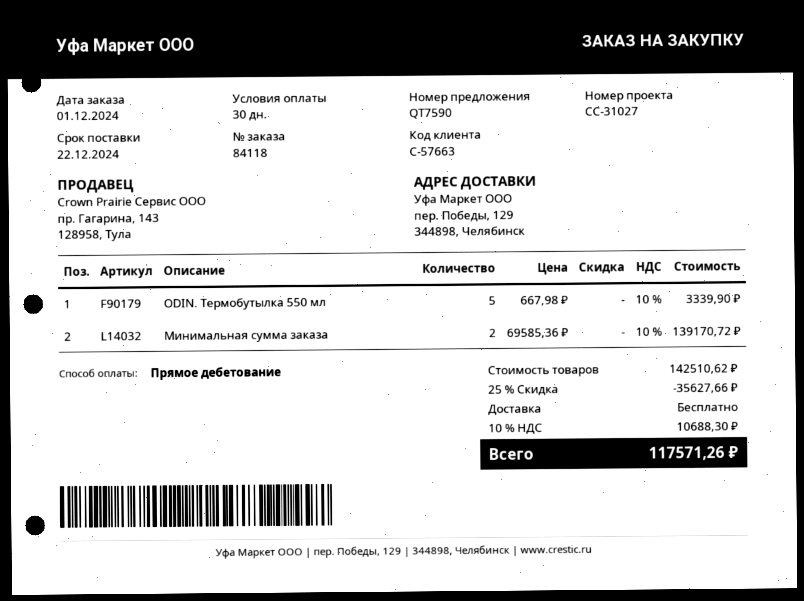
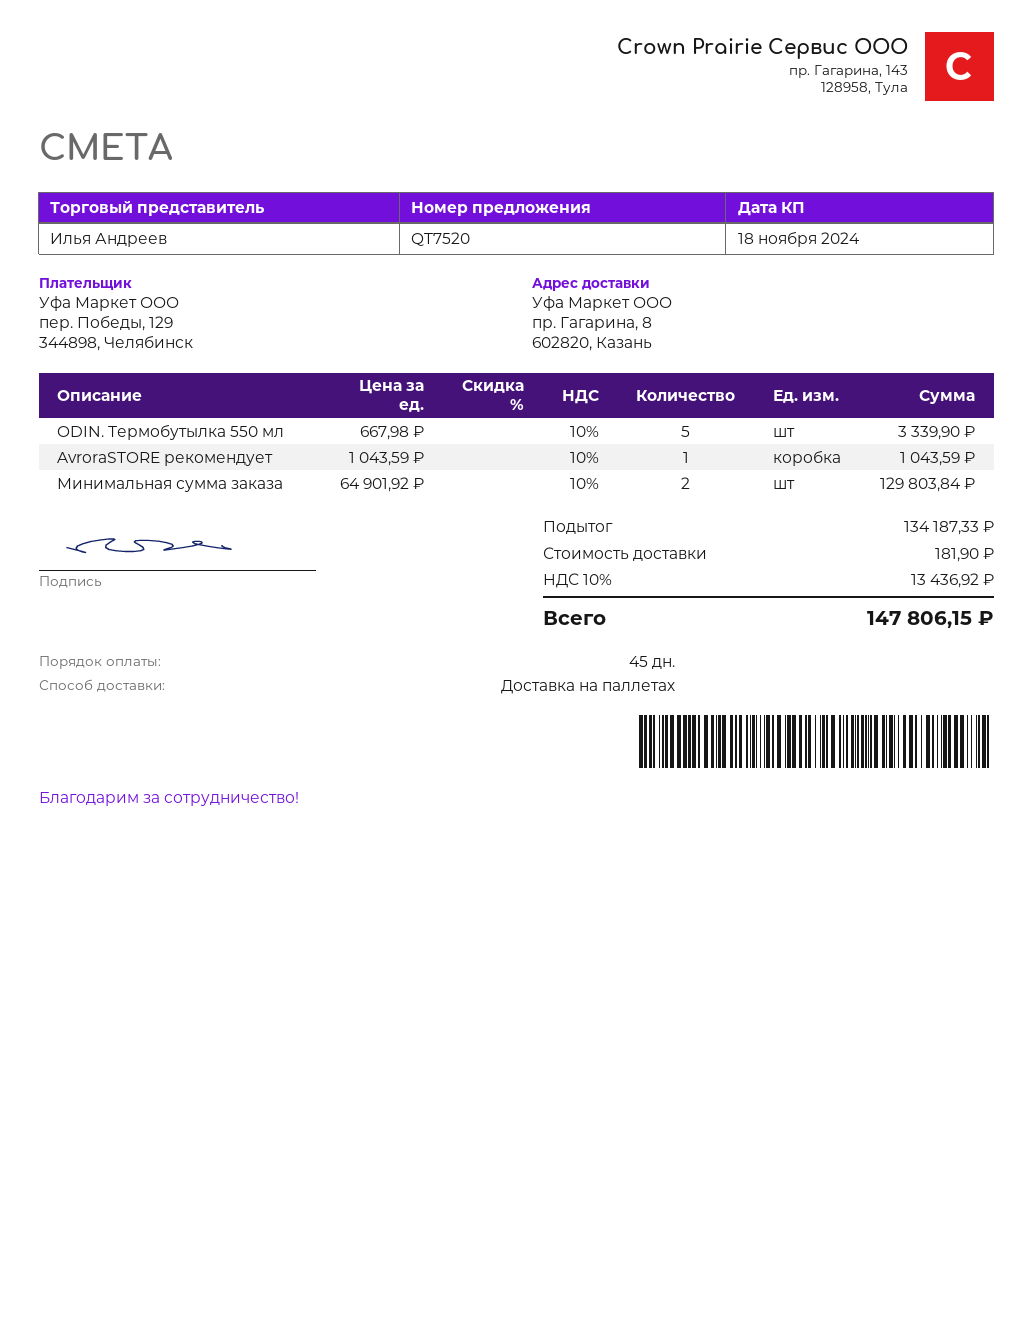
quote number: QT7590 -> QT7520
payment terms: 30 days -> 45 days
ship to: пер. Победы, 129, 344898, Челябинск -> пр. Гагарина, 8, 602820, Казань
Минимальная сумма заказа: 2 x 69585.36 = 139170.72 -> 2 x 64901.92 = 129803.84
AvroraSTORE рекомендует: none -> 1 x 1043.59 = 1043.59
subtotal: 142510.62 -> 134187.33
discount: 25% = 35627.66 -> none
shipping: 0.00 -> 181.90
tax: 10% = 10688.30 -> 10% = 13436.92
total: 117571.26 -> 147806.15

